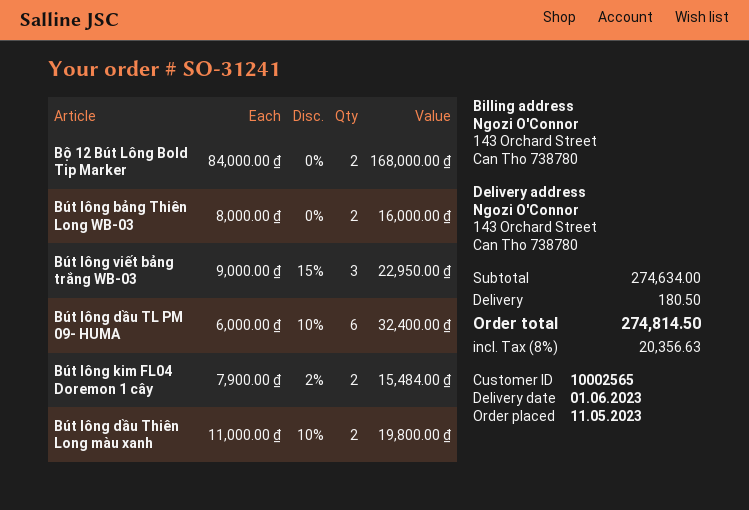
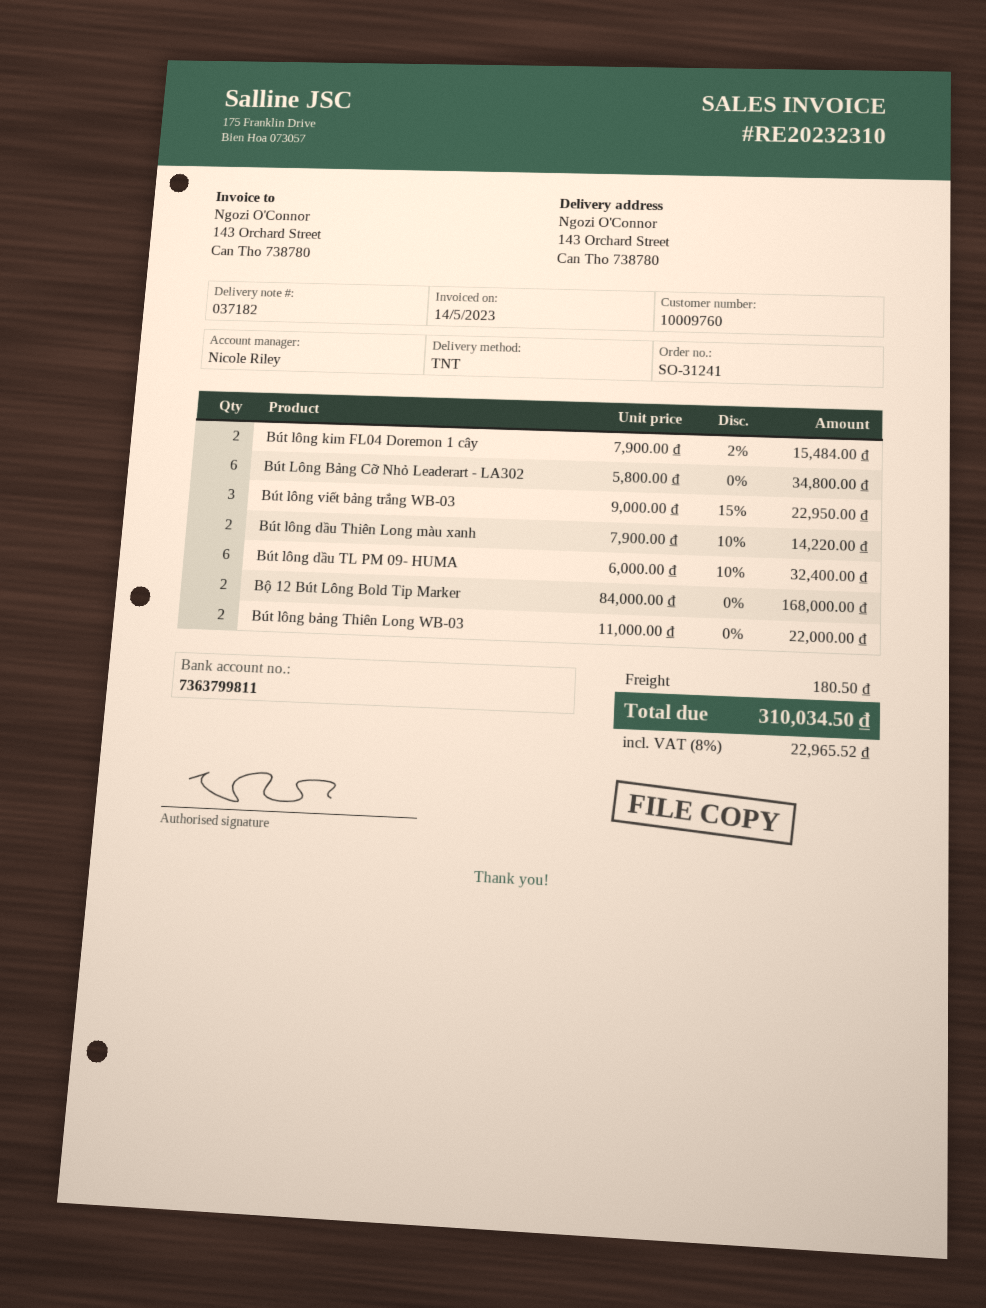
customer number: 10002565 -> 10009760
Bút lông bảng Thiên Long WB-03: 2 x 8000.00 = 16000.00 -> 2 x 11000.00 = 22000.00
Bút lông dầu Thiên Long màu xanh: 2 x 11000.00 - 10% = 19800.00 -> 2 x 7900.00 - 10% = 14220.00
Bút Lông Bảng Cỡ Nhỏ Leaderart - LA302: none -> 6 x 5800.00 = 34800.00
tax: 8% = 20356.63 -> 8% = 22965.52
total: 274814.50 -> 310034.50

